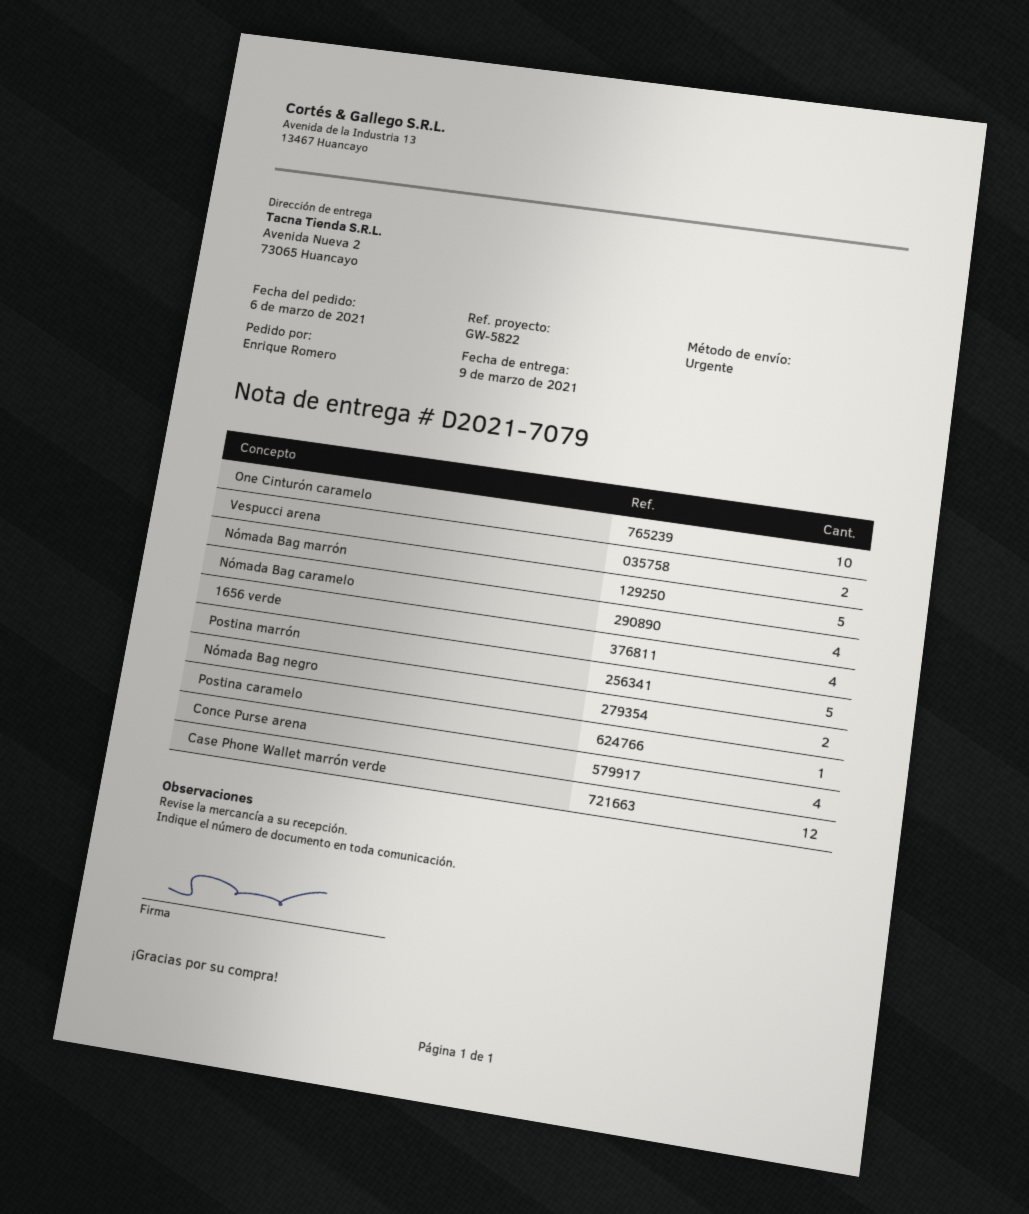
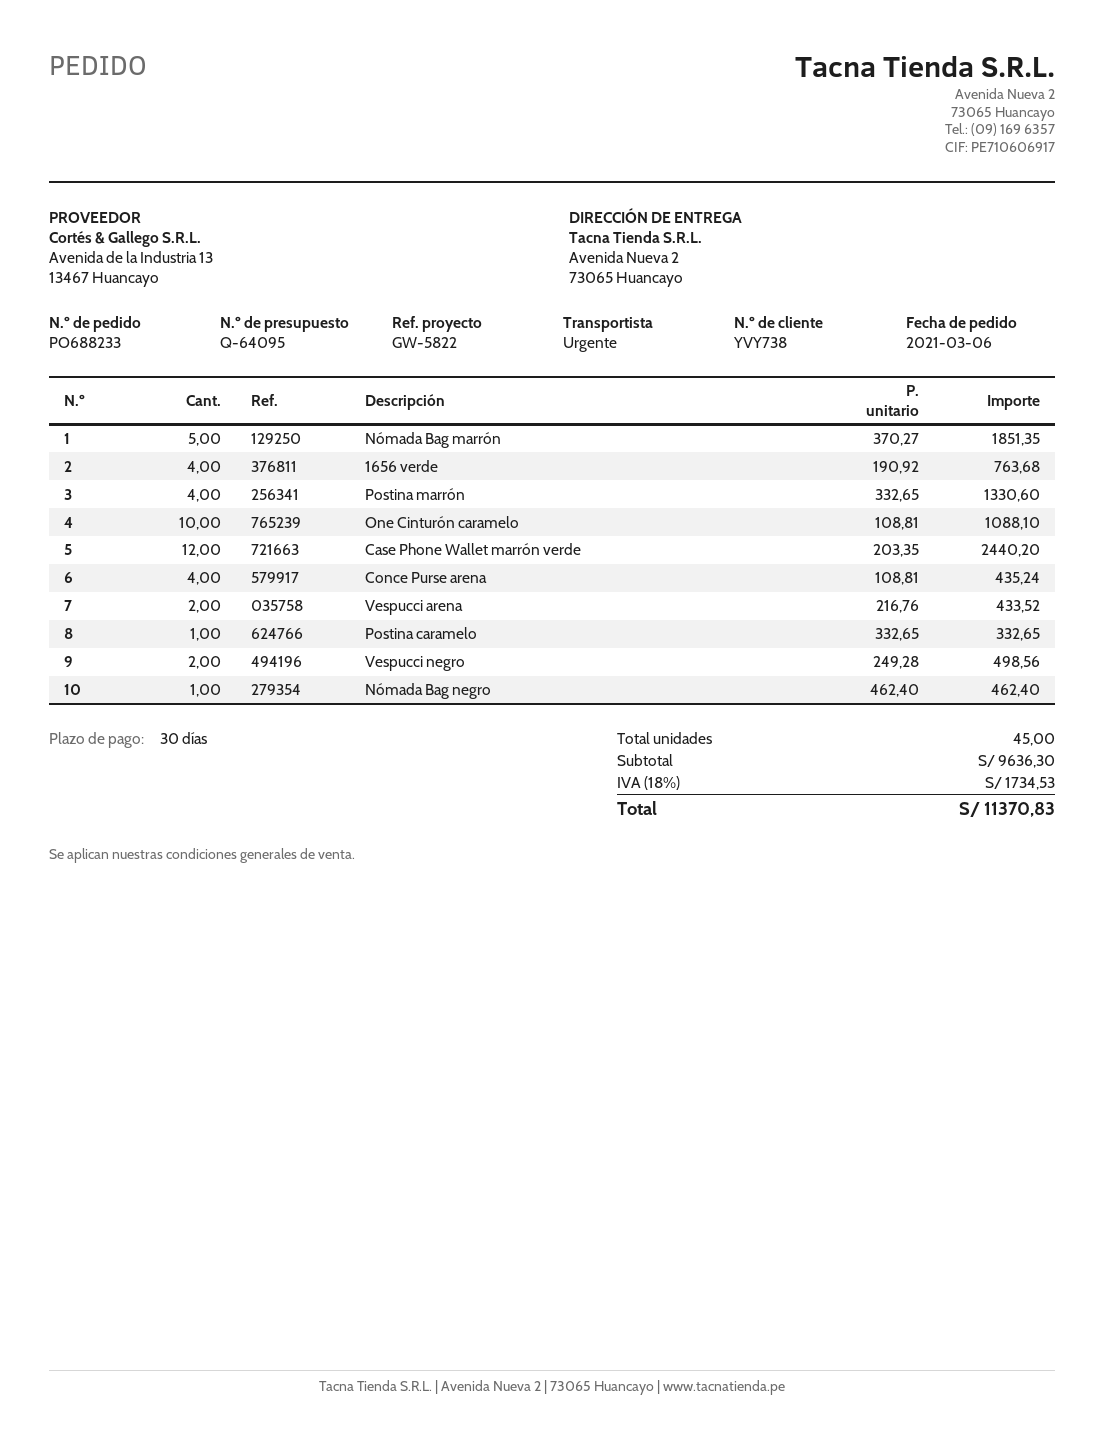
Nómada Bag caramelo: 4 -> none
Postina marrón: 5 -> 4
Nómada Bag negro: 2 -> 1
Vespucci negro: none -> 2

